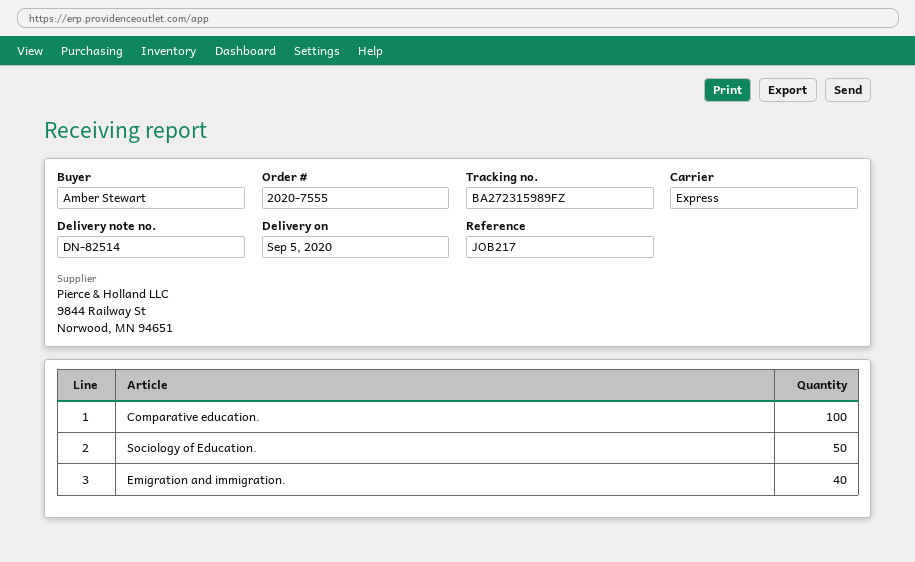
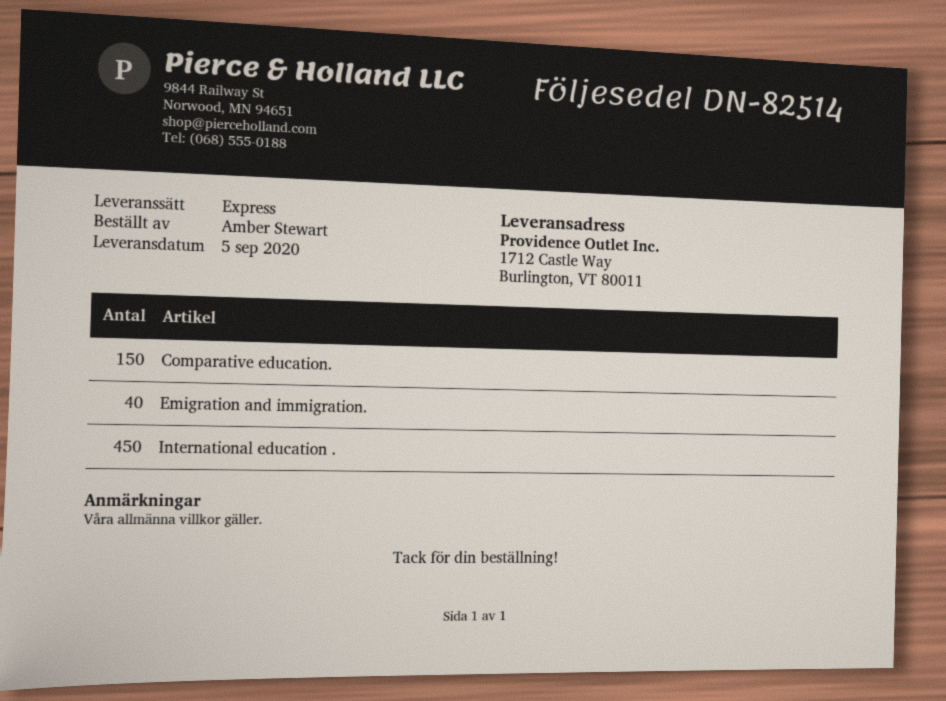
Comparative education.: 100 -> 150
Sociology of Education.: 50 -> none
International education .: none -> 450

